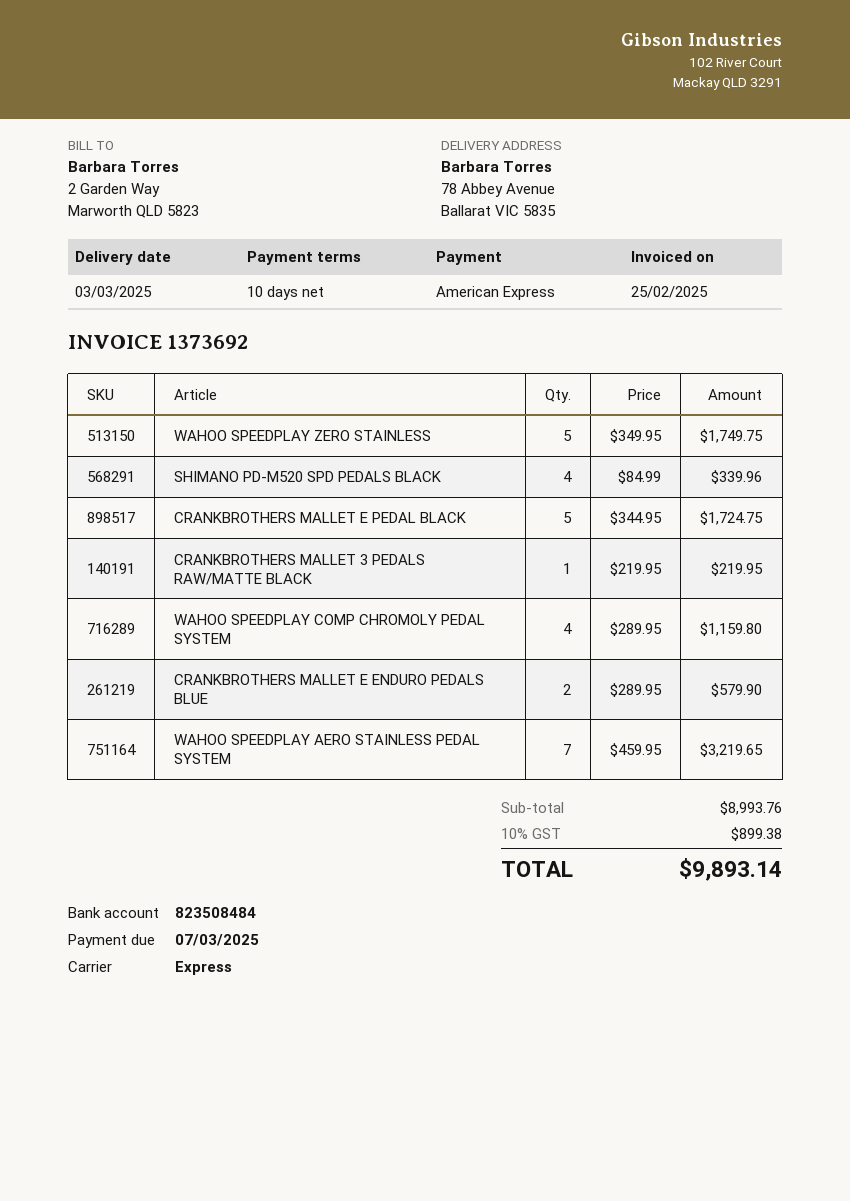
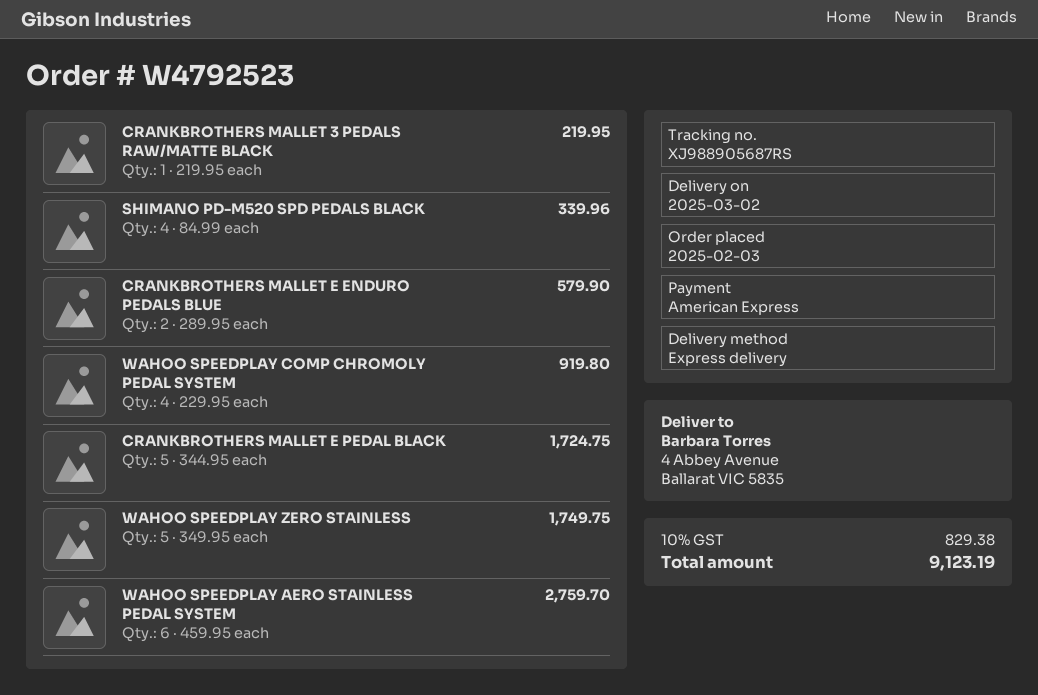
delivery date: 2025-03-03 -> 2025-03-02
ship to: 78 Abbey Avenue, Ballarat VIC 5835 -> 4 Abbey Avenue, Ballarat VIC 5835
WAHOO SPEEDPLAY COMP CHROMOLY PEDAL SYSTEM: 4 x 289.95 = 1159.80 -> 4 x 229.95 = 919.80
WAHOO SPEEDPLAY AERO STAINLESS PEDAL SYSTEM: 7 x 459.95 = 3219.65 -> 6 x 459.95 = 2759.70
tax: 10% = 899.38 -> 10% = 829.38
total: 9893.14 -> 9123.19

